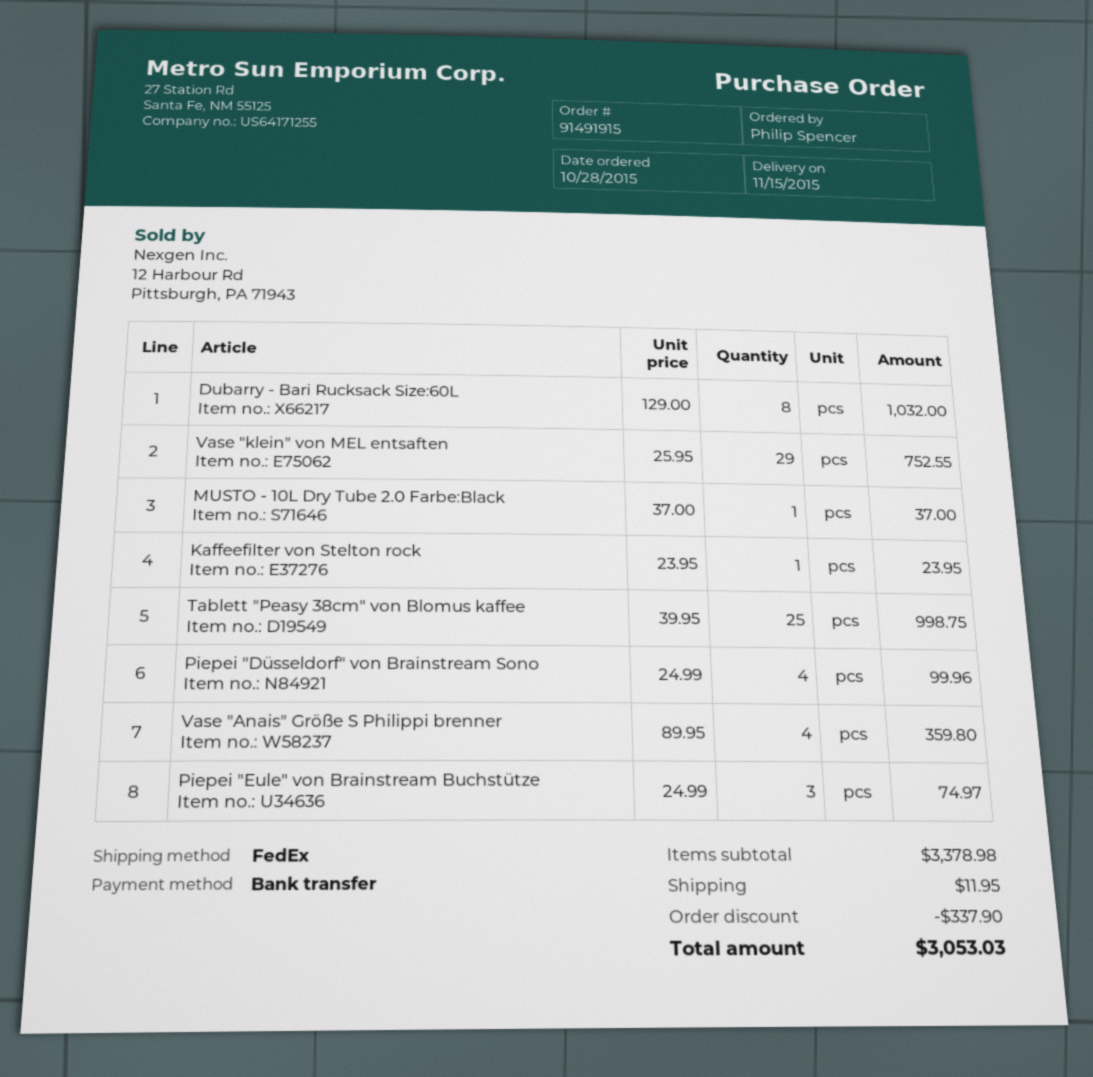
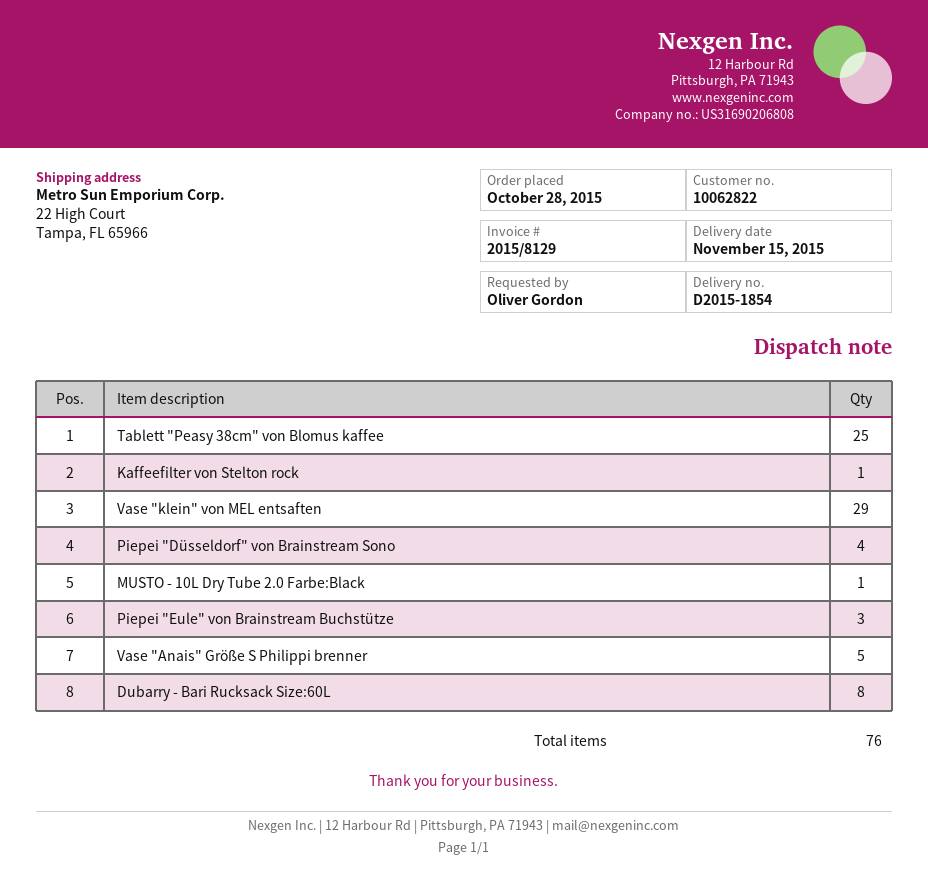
ordered by: Philip Spencer -> Oliver Gordon
Vase "Anais" Größe S Philippi brenner: 4 -> 5

